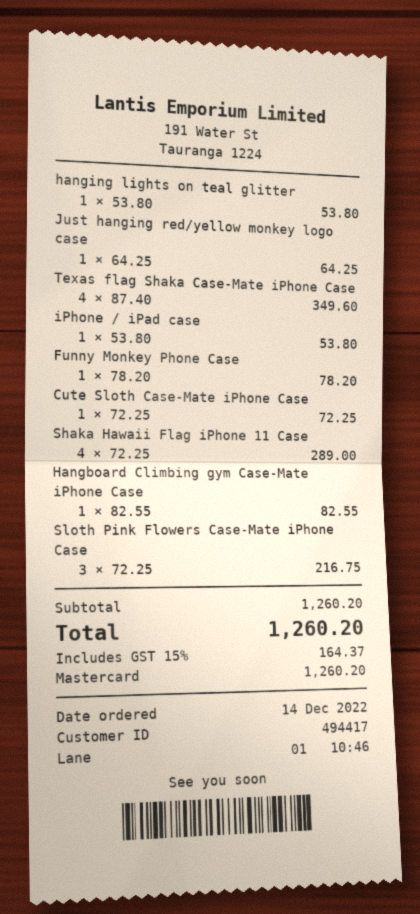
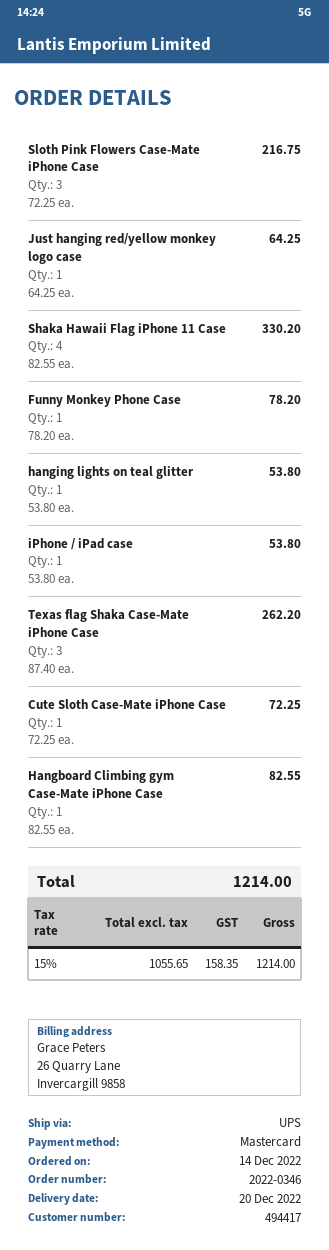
Texas flag Shaka Case-Mate iPhone Case: 4 x 87.40 = 349.60 -> 3 x 87.40 = 262.20
Shaka Hawaii Flag iPhone 11 Case: 4 x 72.25 = 289.00 -> 4 x 82.55 = 330.20
tax: 15% = 164.37 -> 15% = 158.35
total: 1260.20 -> 1214.00

